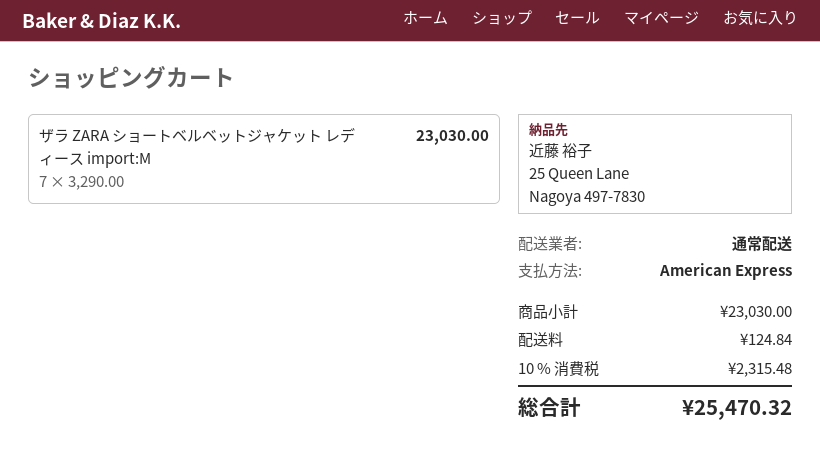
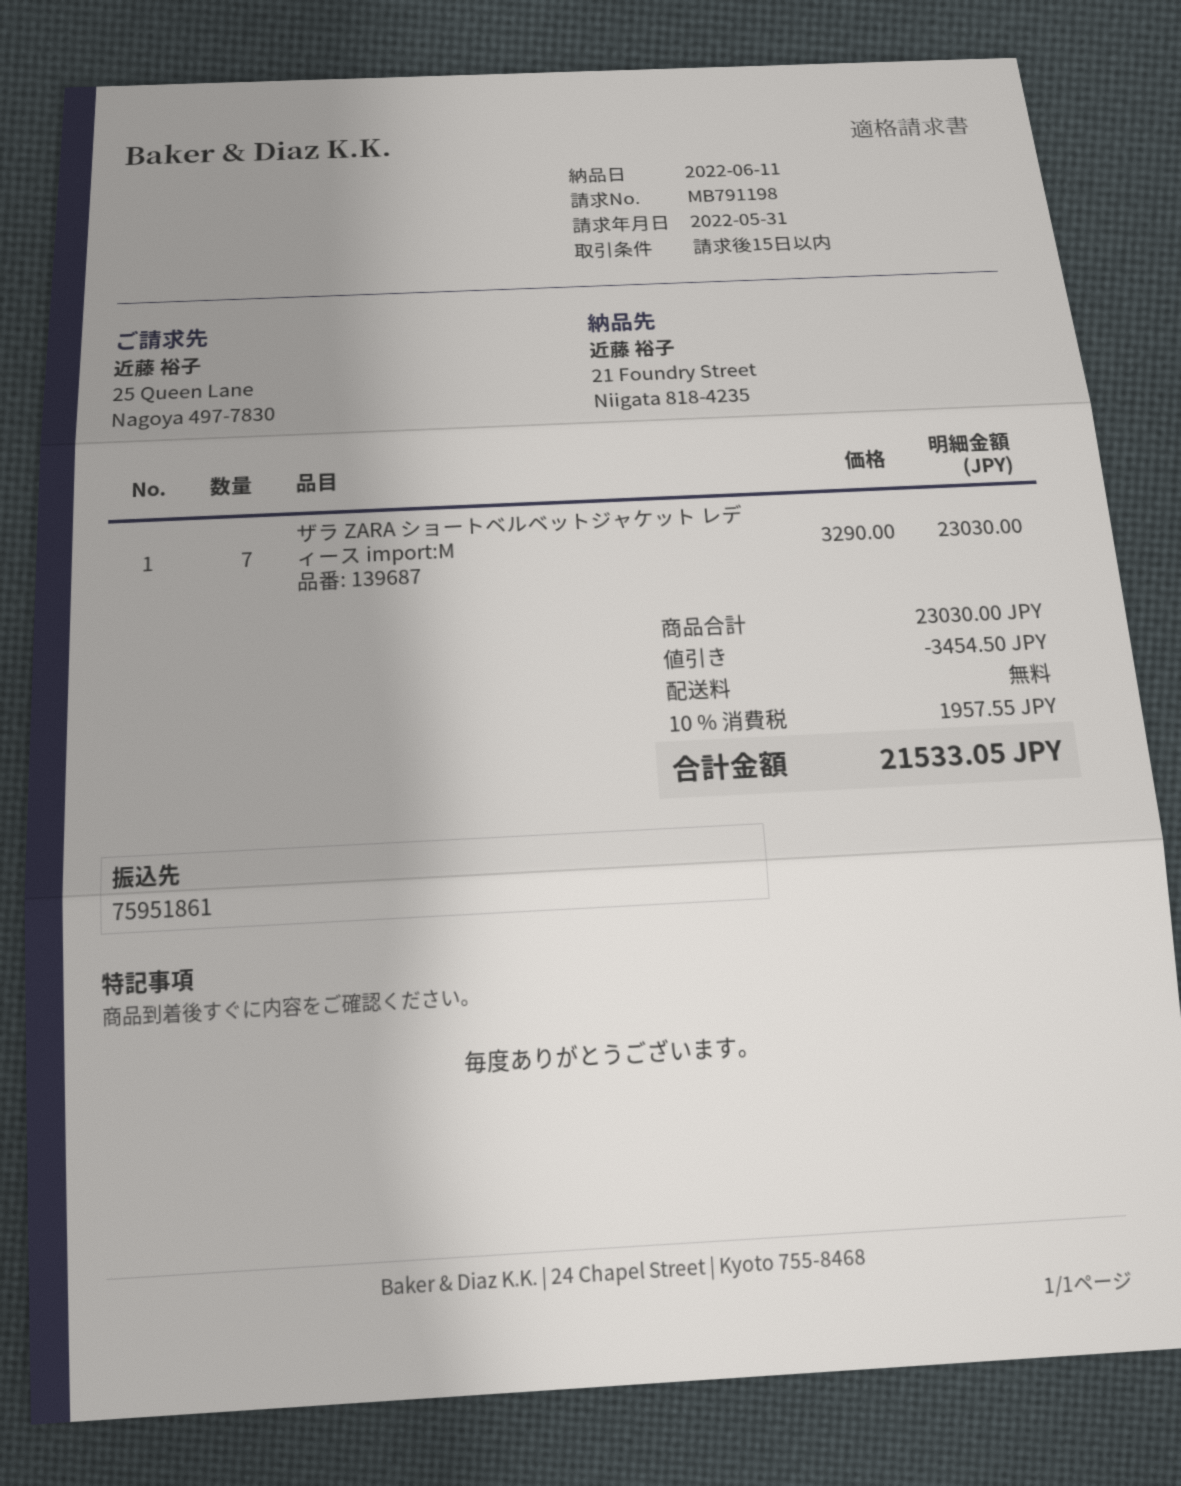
ship to: 25 Queen Lane, Nagoya 497-7830 -> 21 Foundry Street, Niigata 818-4235
discount: none -> 3454.50
shipping: 124.84 -> 0.00
tax: 10% = 2315.48 -> 10% = 1957.55
total: 25470.32 -> 21533.05

